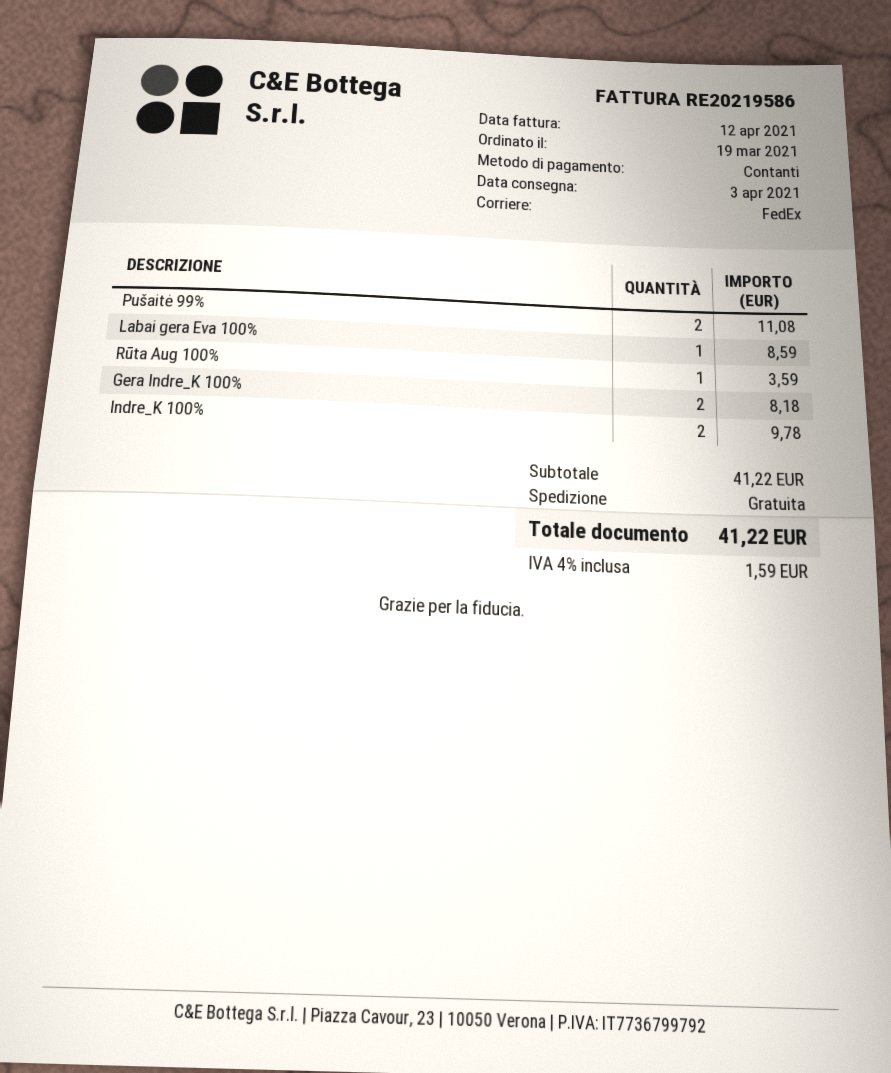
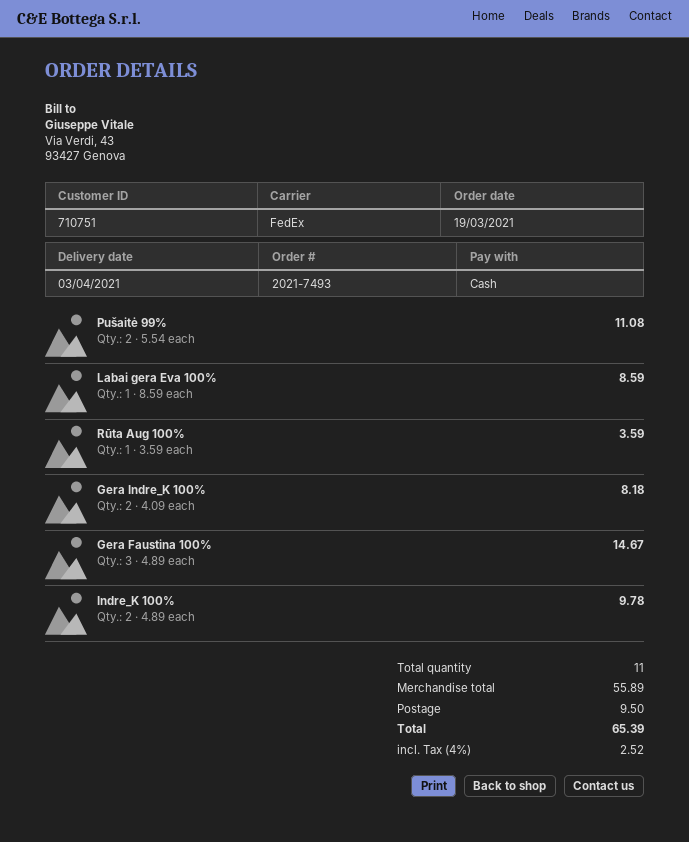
Gera Faustina 100%: none -> 3 for 14.67
subtotal: 41.22 -> 55.89
shipping: 0.00 -> 9.50
tax: 4% = 1.59 -> 4% = 2.52
total: 41.22 -> 65.39

